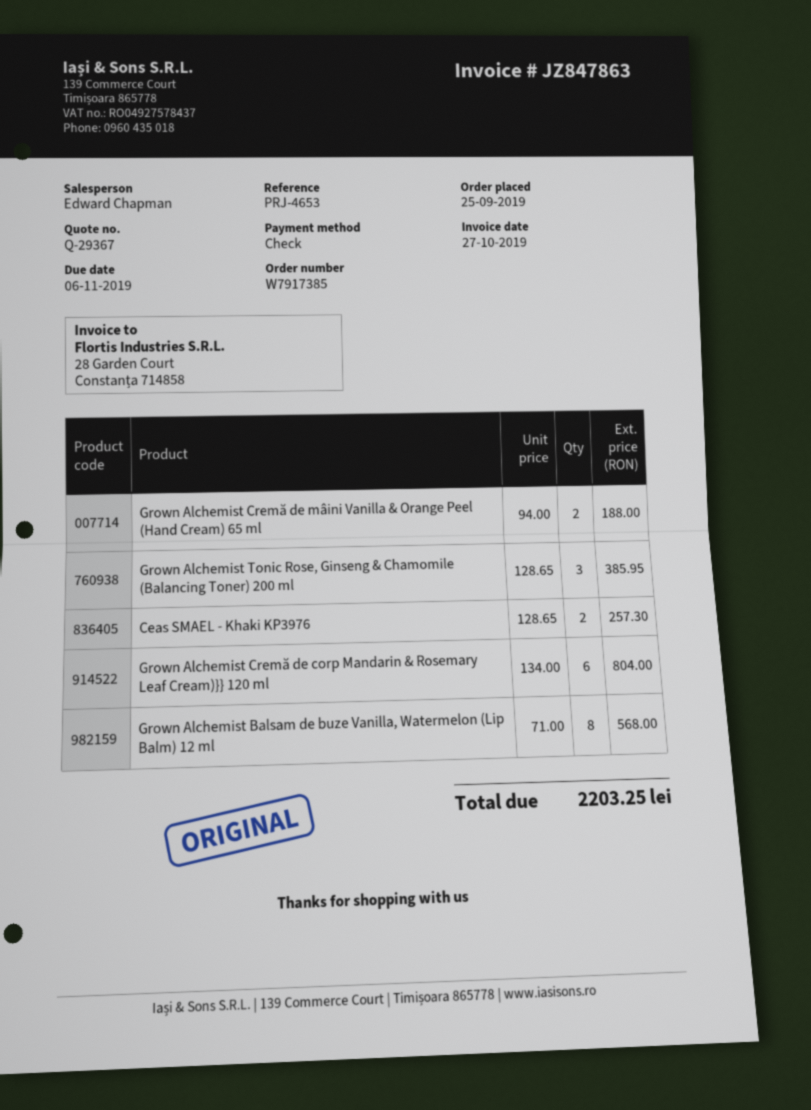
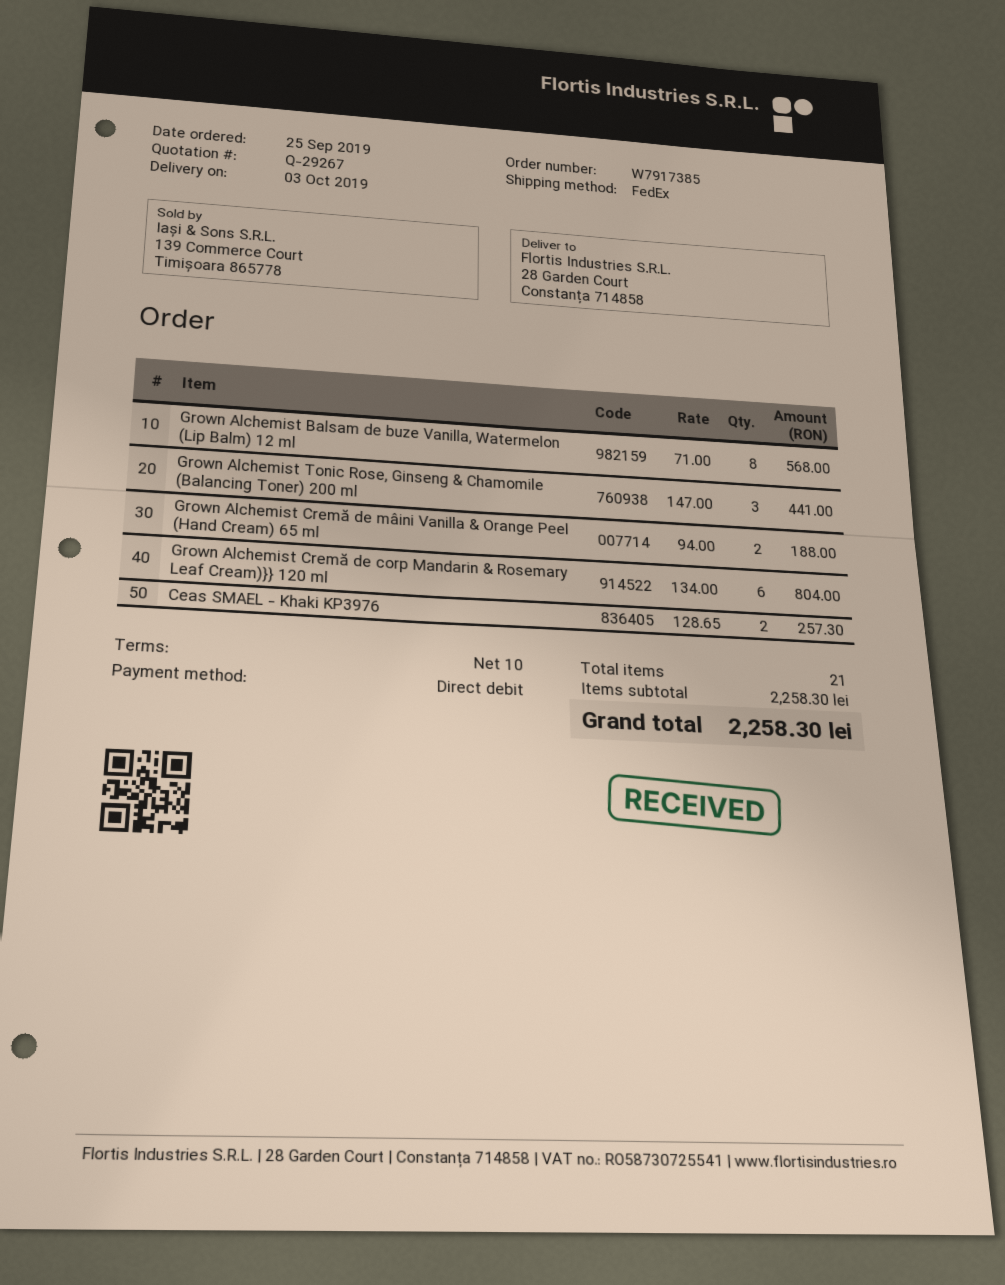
quote number: Q-29367 -> Q-29267
payment method: cheque -> direct debit
Grown Alchemist Tonic Rose, Ginseng & Chamomile (Balancing Toner) 200 ml: 3 x 128.65 = 385.95 -> 3 x 147.00 = 441.00
total: 2203.25 -> 2258.30

